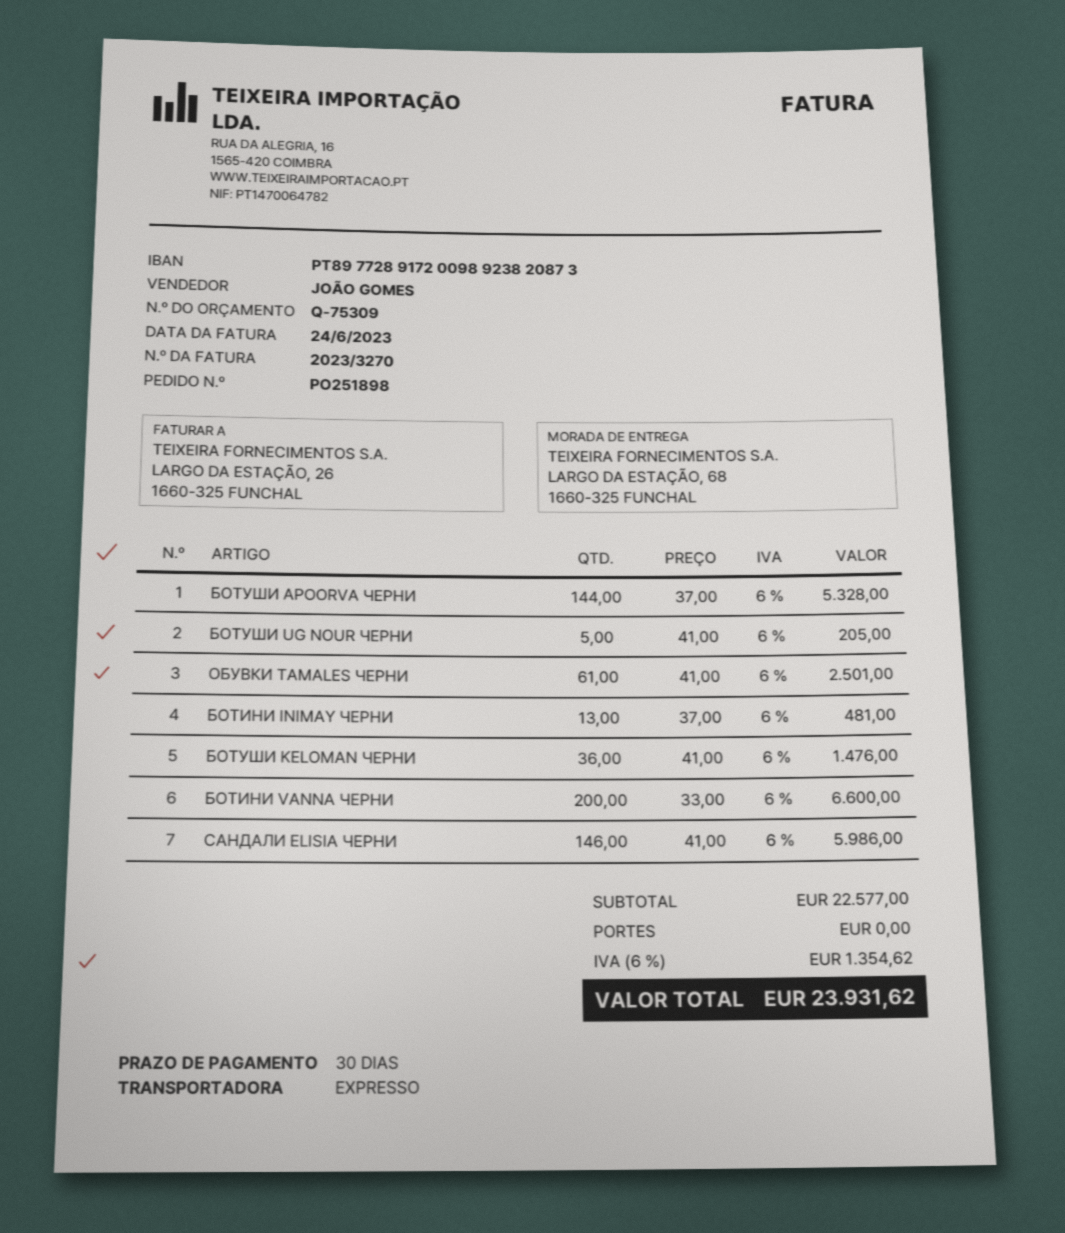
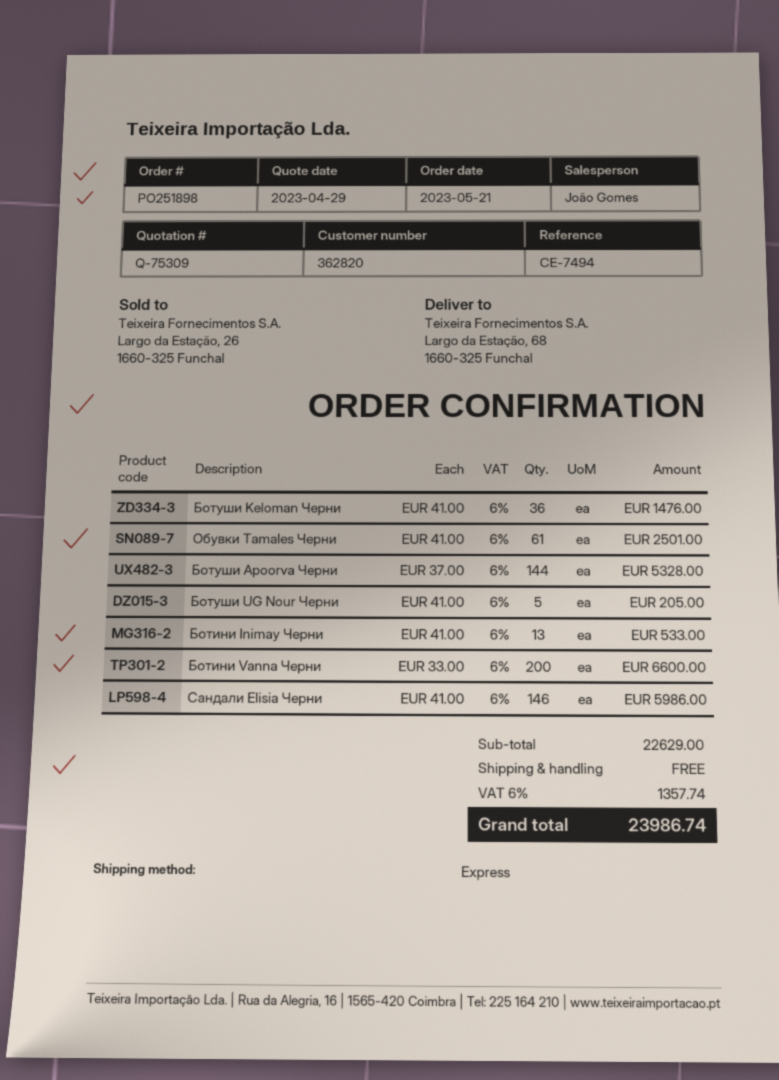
БОТИНИ INIMAY ЧЕРНИ: 13 x 37.00 = 481.00 -> 13 x 41.00 = 533.00
subtotal: 22577.00 -> 22629.00
tax: 6% = 1354.62 -> 6% = 1357.74
total: 23931.62 -> 23986.74

